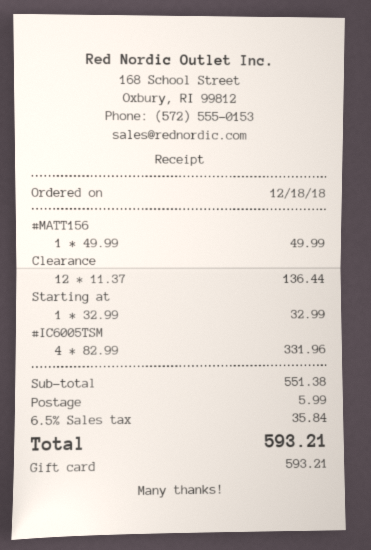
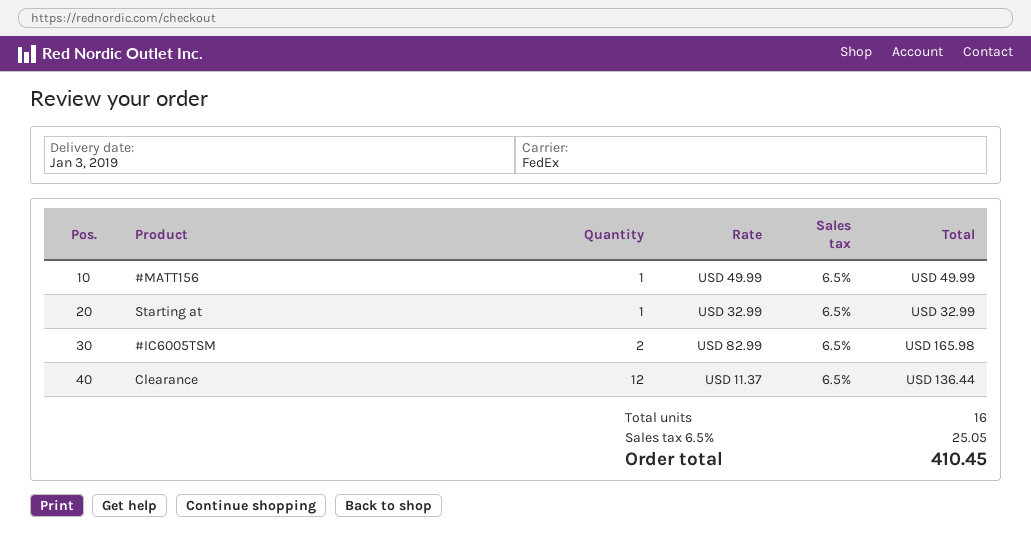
#IC6005TSM: 4 x 82.99 = 331.96 -> 2 x 82.99 = 165.98
shipping: 5.99 -> none
tax: 6.5% = 35.84 -> 6.5% = 25.05
total: 593.21 -> 410.45

